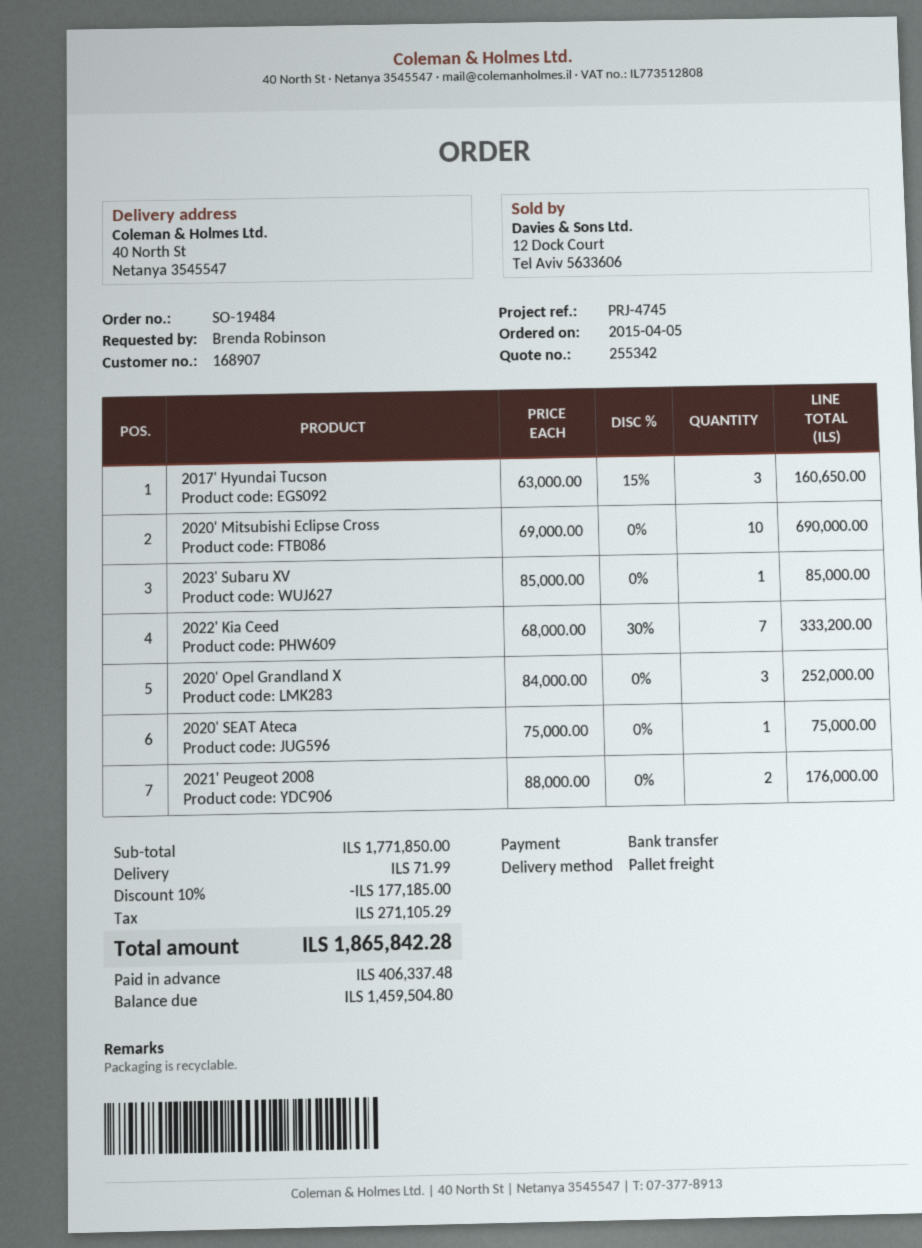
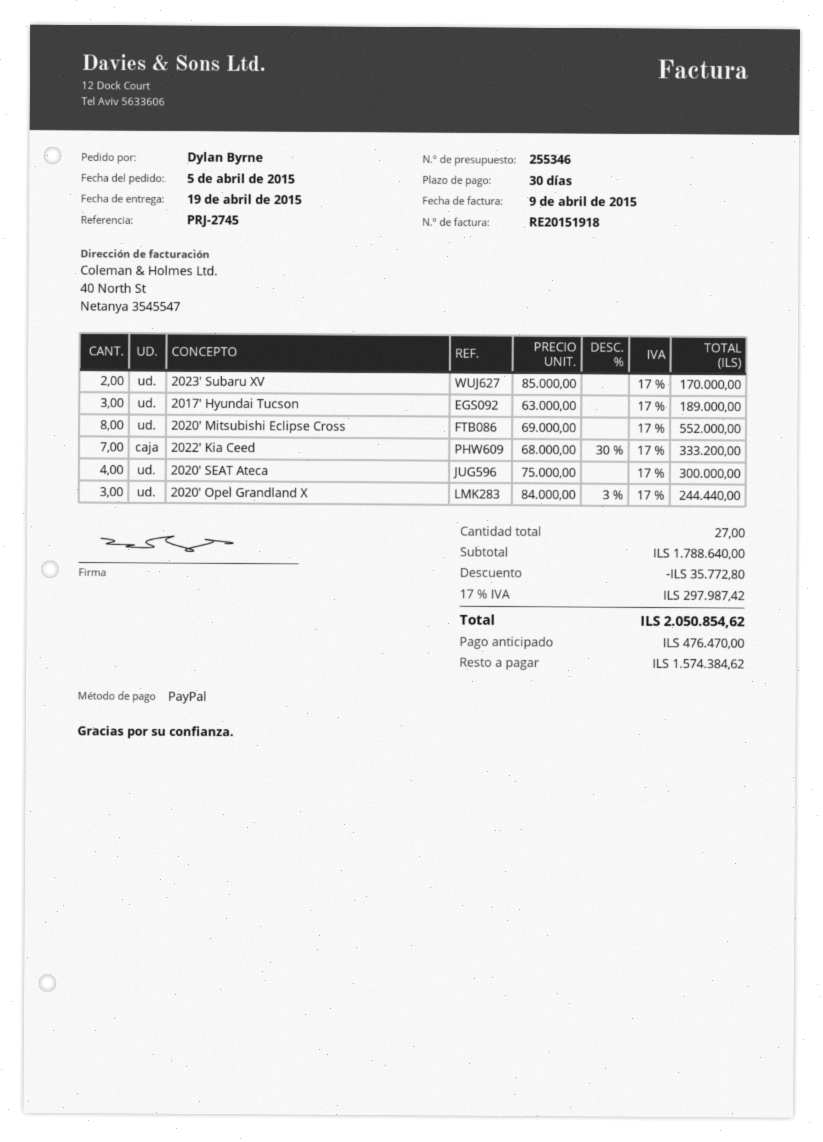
quote number: 255342 -> 255346
reference: PRJ-4745 -> PRJ-2745
ordered by: Brenda Robinson -> Dylan Byrne
payment method: bank transfer -> PayPal
2017' Hyundai Tucson: 3 x 63000.00 - 15% = 160650.00 -> 3 x 63000.00 = 189000.00
2020' Mitsubishi Eclipse Cross: 10 x 69000.00 = 690000.00 -> 8 x 69000.00 = 552000.00
2023' Subaru XV: 1 x 85000.00 = 85000.00 -> 2 x 85000.00 = 170000.00
2020' Opel Grandland X: 3 x 84000.00 = 252000.00 -> 3 x 84000.00 - 3% = 244440.00
2020' SEAT Ateca: 1 x 75000.00 = 75000.00 -> 4 x 75000.00 = 300000.00
2021' Peugeot 2008: 2 x 88000.00 = 176000.00 -> none
subtotal: 1771850.00 -> 1788640.00
discount: 177185.00 -> 35772.80
shipping: 71.99 -> none
tax: 271105.29 -> 297987.42
total: 1865842.28 -> 2050854.62
deposit: 406337.48 -> 476470.00
balance: 1459504.80 -> 1574384.62

